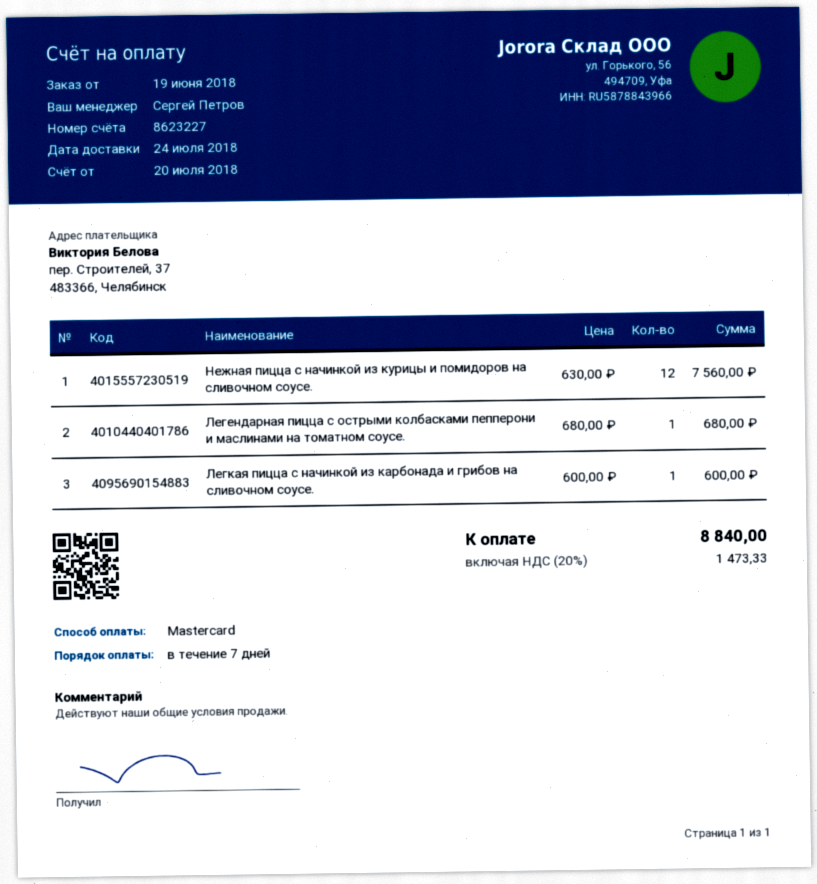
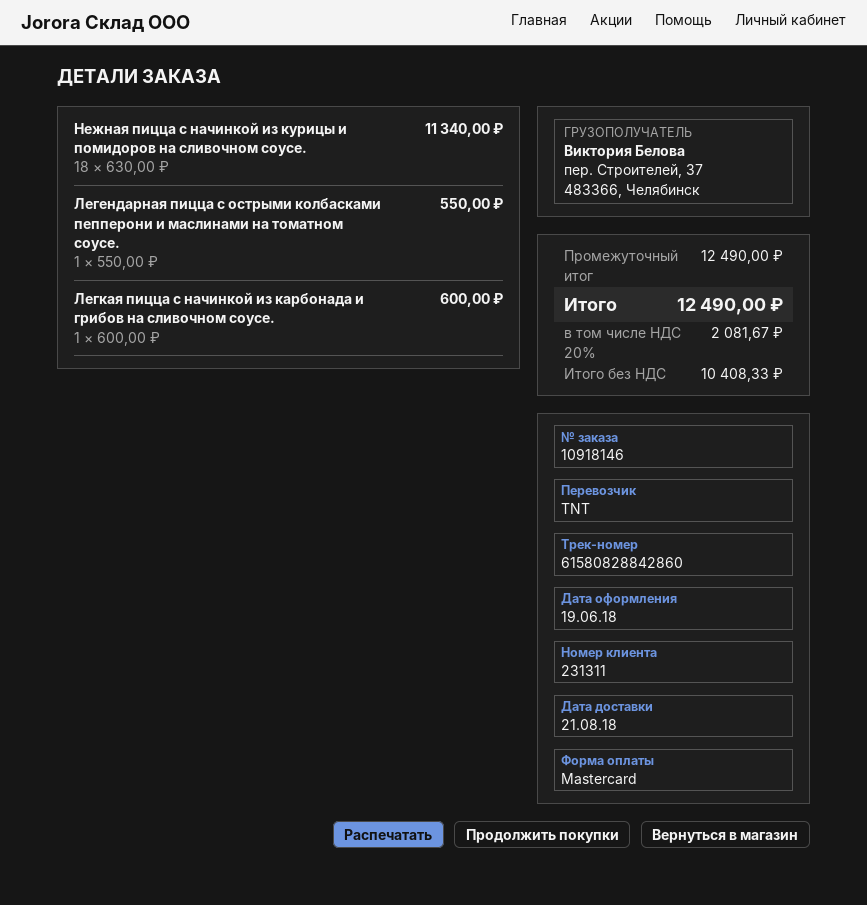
delivery date: 2018-07-24 -> 2018-08-21
Нежная пицца с начинкой из курицы и помидоров на сливочном соусе.: 12 x 630.00 = 7560.00 -> 18 x 630.00 = 11340.00
Легендарная пицца с острыми колбасками пепперони и маслинами на томатном соусе.: 1 x 680.00 = 680.00 -> 1 x 550.00 = 550.00
tax: 20% = 1473.33 -> 20% = 2081.67
total: 8840.00 -> 12490.00

